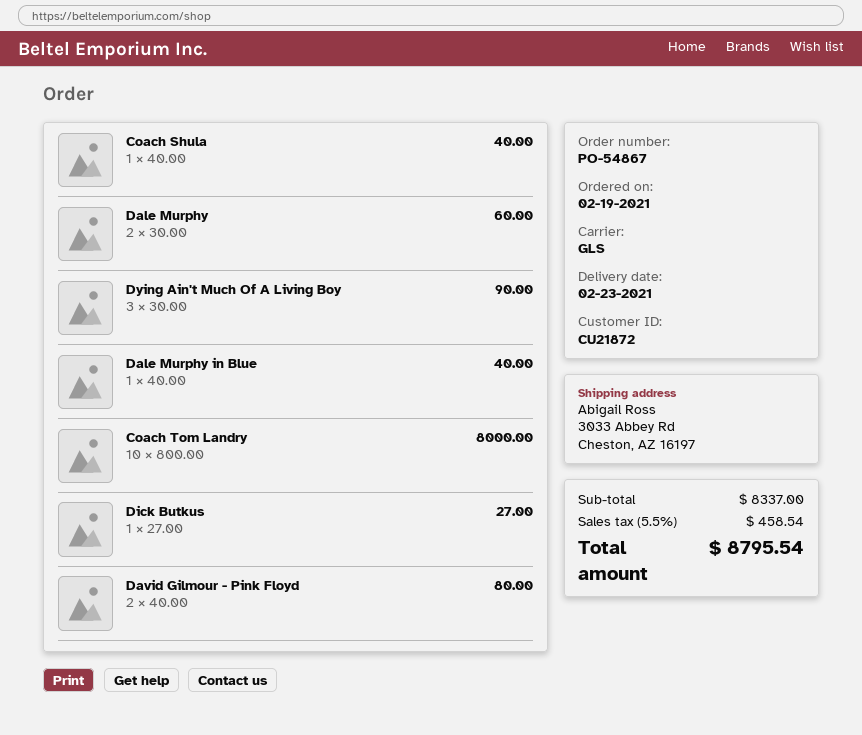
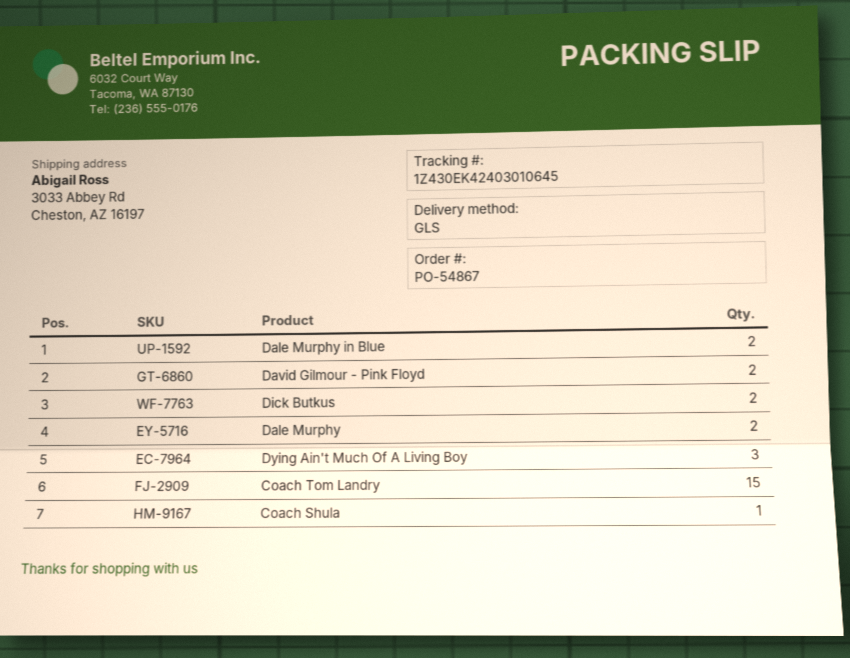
Dale Murphy in Blue: 1 -> 2
Coach Tom Landry: 10 -> 15
Dick Butkus: 1 -> 2

